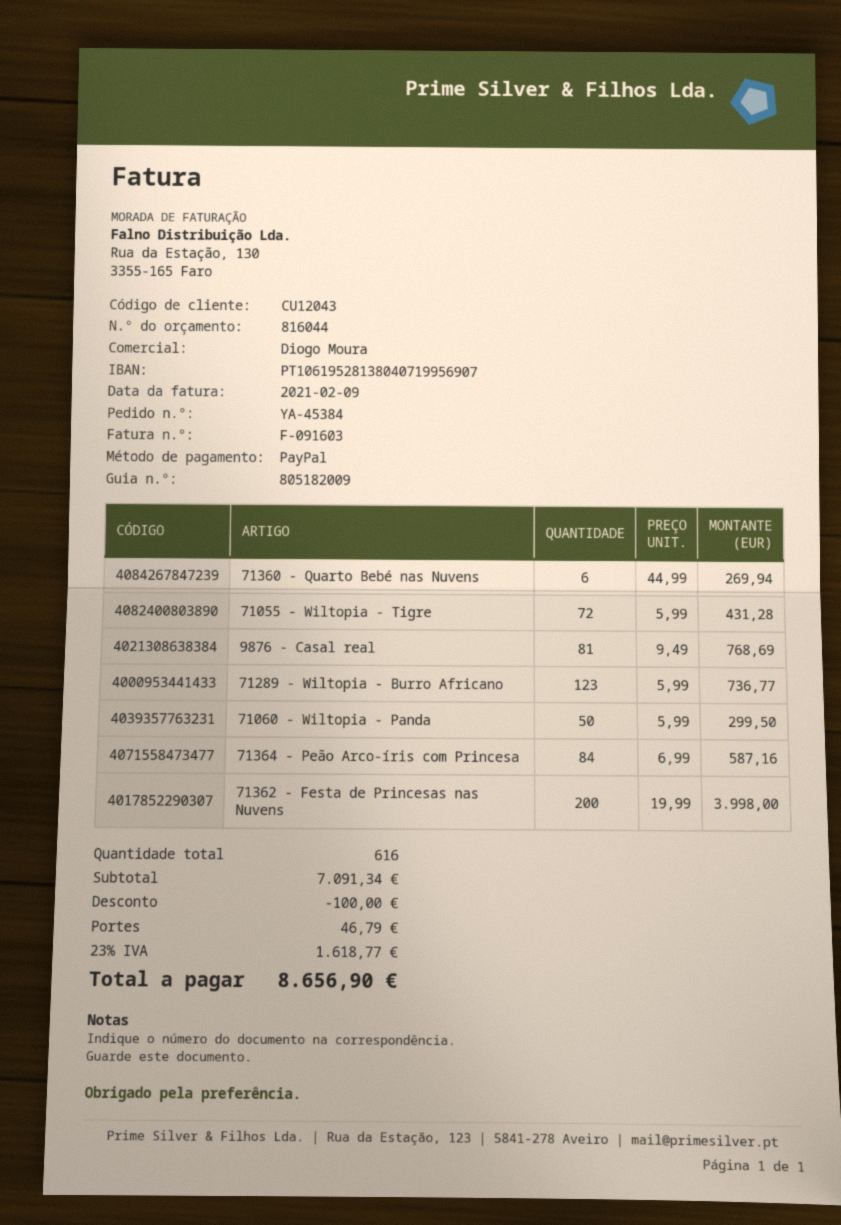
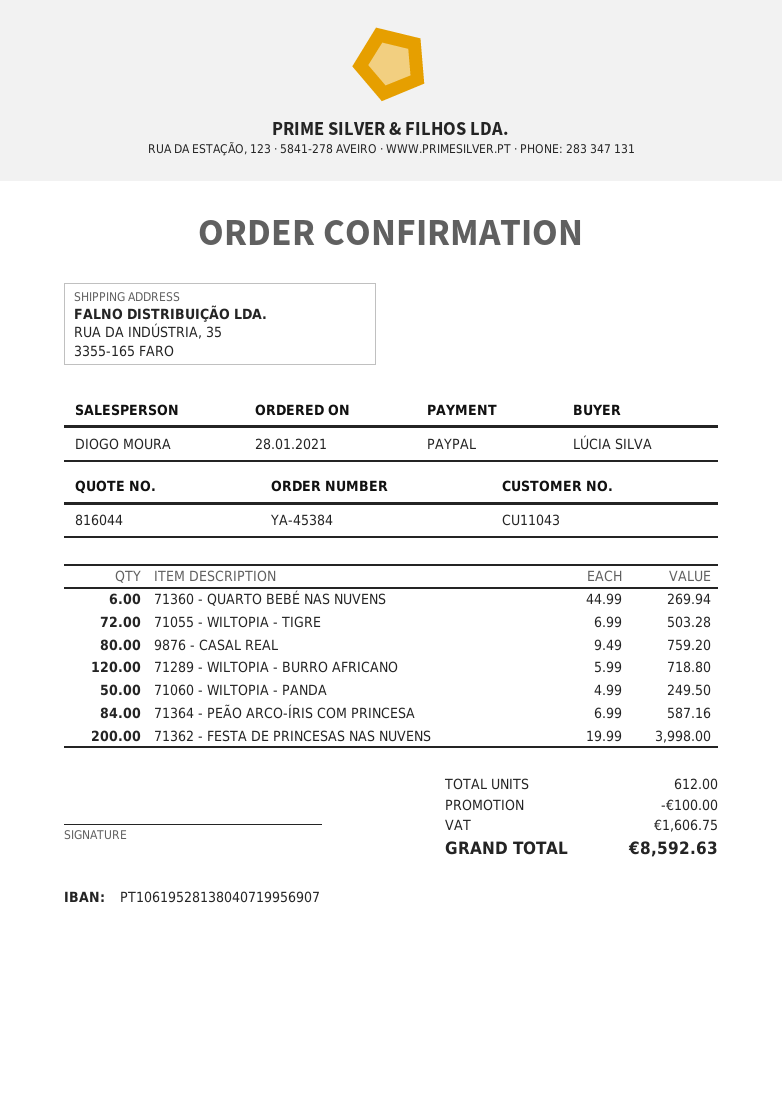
customer number: CU12043 -> CU11043
71055 - Wiltopia - Tigre: 72 x 5.99 = 431.28 -> 72 x 6.99 = 503.28
9876 - Casal real: 81 x 9.49 = 768.69 -> 80 x 9.49 = 759.20
71289 - Wiltopia - Burro Africano: 123 x 5.99 = 736.77 -> 120 x 5.99 = 718.80
71060 - Wiltopia - Panda: 50 x 5.99 = 299.50 -> 50 x 4.99 = 249.50
total quantity: 616 -> 612
shipping: 46.79 -> none
tax: 1618.77 -> 1606.75
total: 8656.90 -> 8592.63

